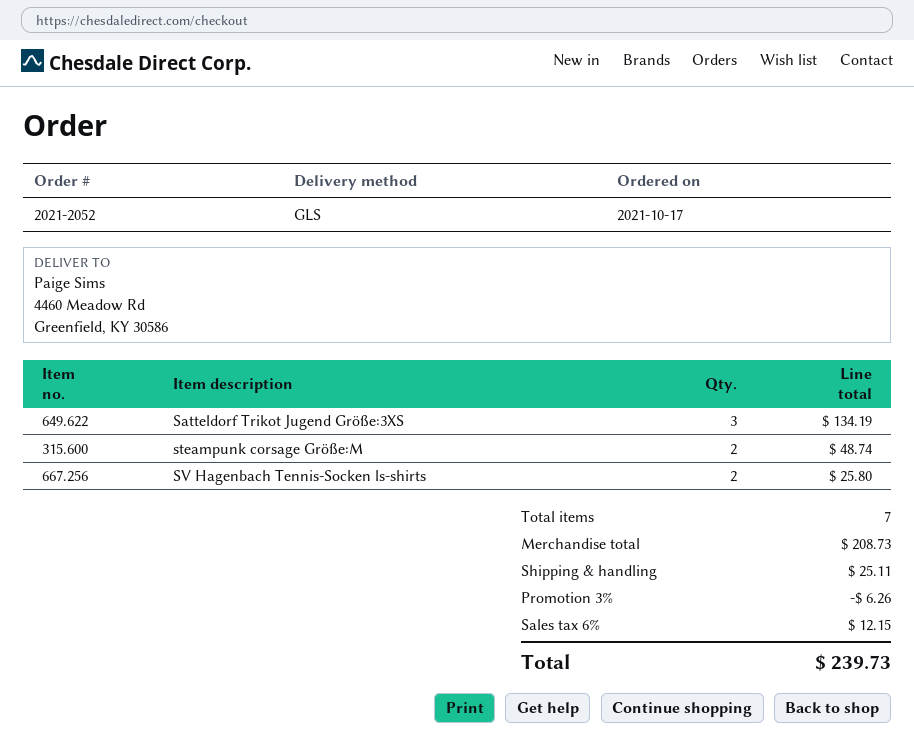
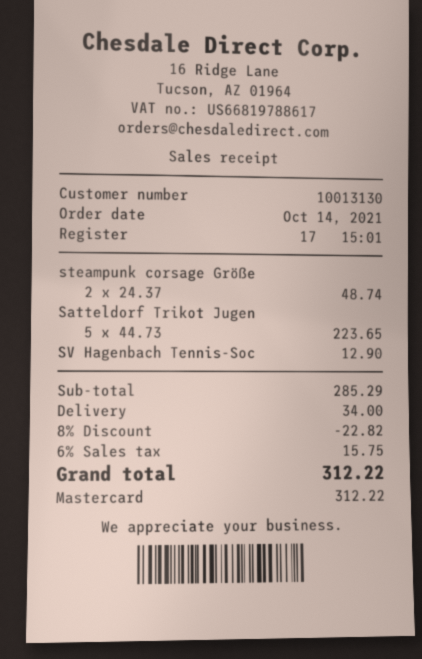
order date: 2021-10-17 -> 2021-10-14
Satteldorf Trikot Jugend Größe:3XS: 3 for 134.19 -> 5 for 223.65
SV Hagenbach Tennis-Socken ls-shirts: 2 for 25.80 -> 1 for 12.90
subtotal: 208.73 -> 285.29
discount: 3% = 6.26 -> 8% = 22.82
shipping: 25.11 -> 34.00
tax: 6% = 12.15 -> 6% = 15.75
total: 239.73 -> 312.22

